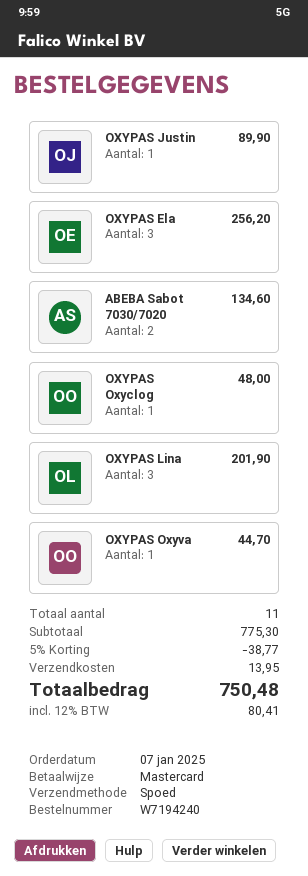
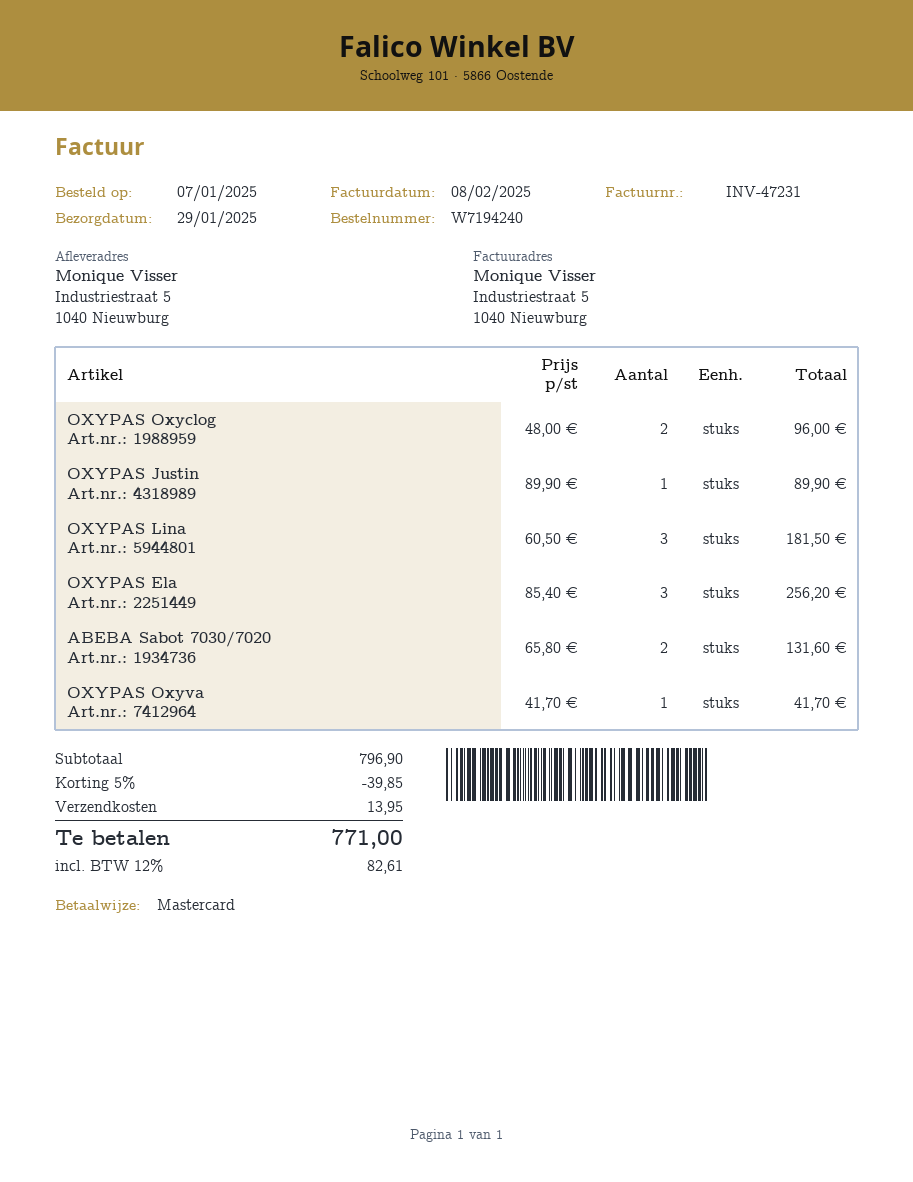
ABEBA Sabot 7030/7020: 2 for 134.60 -> 2 for 131.60
OXYPAS Oxyclog: 1 for 48.00 -> 2 for 96.00
OXYPAS Lina: 3 for 201.90 -> 3 for 181.50
OXYPAS Oxyva: 1 for 44.70 -> 1 for 41.70
subtotal: 775.30 -> 796.90
discount: 5% = 38.77 -> 5% = 39.85
tax: 12% = 80.41 -> 12% = 82.61
total: 750.48 -> 771.00

